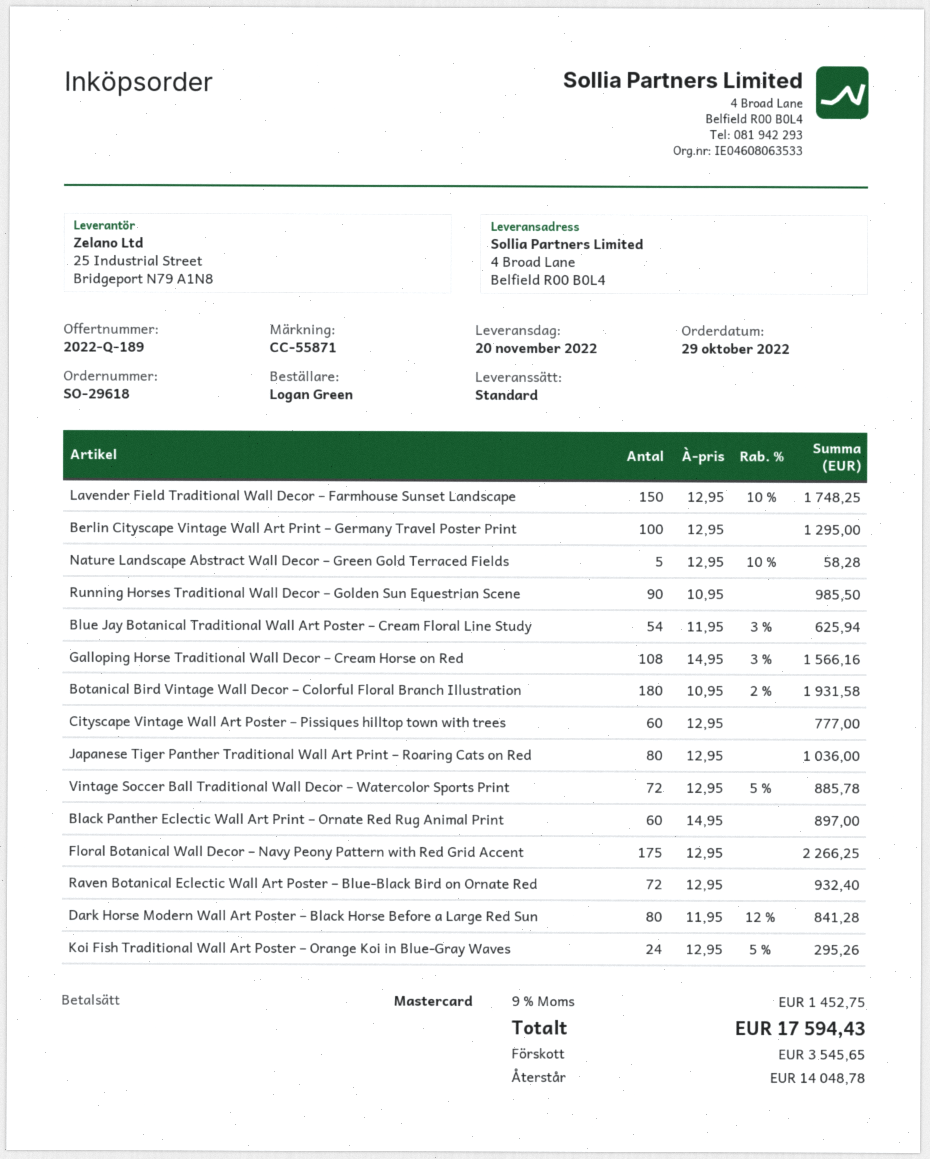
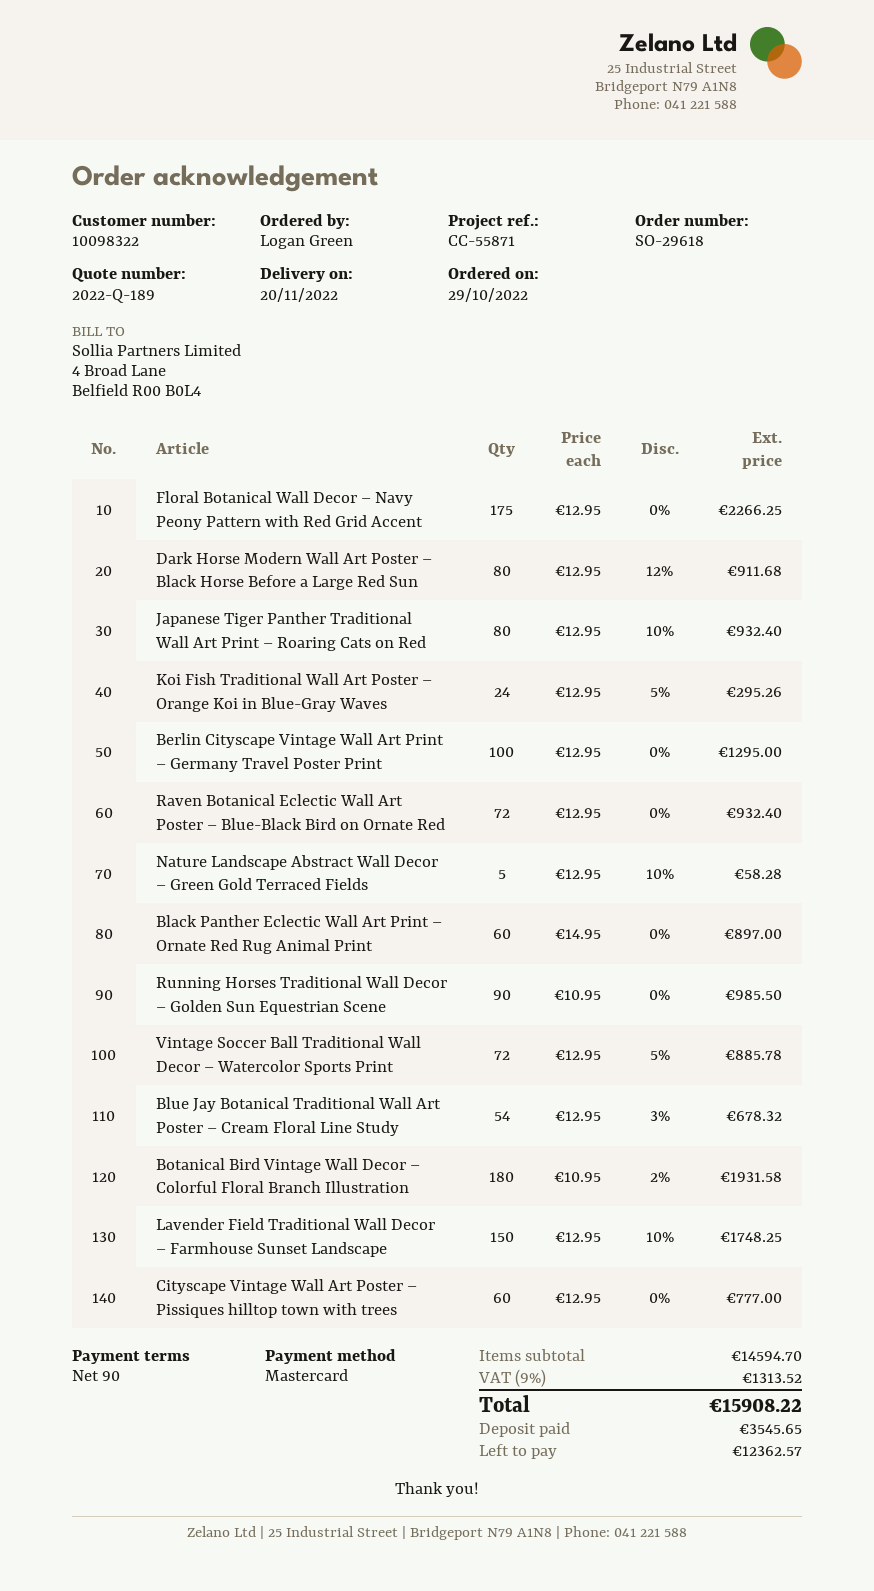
Blue Jay Botanical Traditional Wall Art Poster – Cream Floral Line Study: 54 x 11.95 - 3% = 625.94 -> 54 x 12.95 - 3% = 678.32
Galloping Horse Traditional Wall Decor – Cream Horse on Red: 108 x 14.95 - 3% = 1566.16 -> none
Japanese Tiger Panther Traditional Wall Art Print – Roaring Cats on Red: 80 x 12.95 = 1036.00 -> 80 x 12.95 - 10% = 932.40
Dark Horse Modern Wall Art Poster – Black Horse Before a Large Red Sun: 80 x 11.95 - 12% = 841.28 -> 80 x 12.95 - 12% = 911.68
tax: 9% = 1452.75 -> 9% = 1313.52
total: 17594.43 -> 15908.22
balance: 14048.78 -> 12362.57

